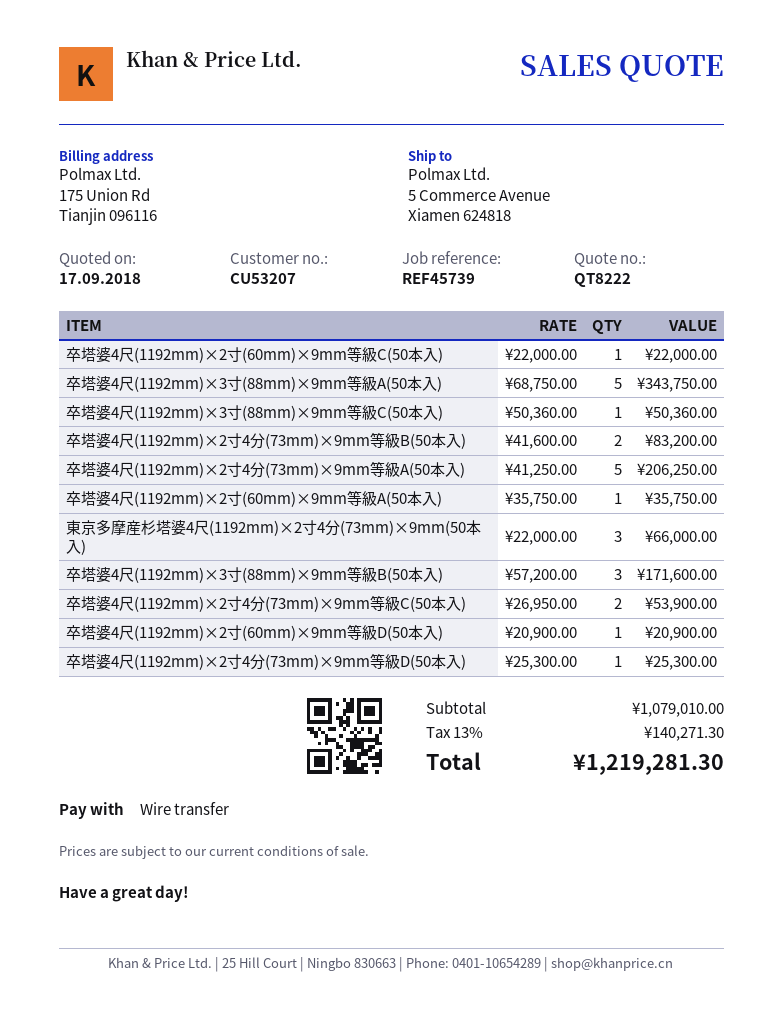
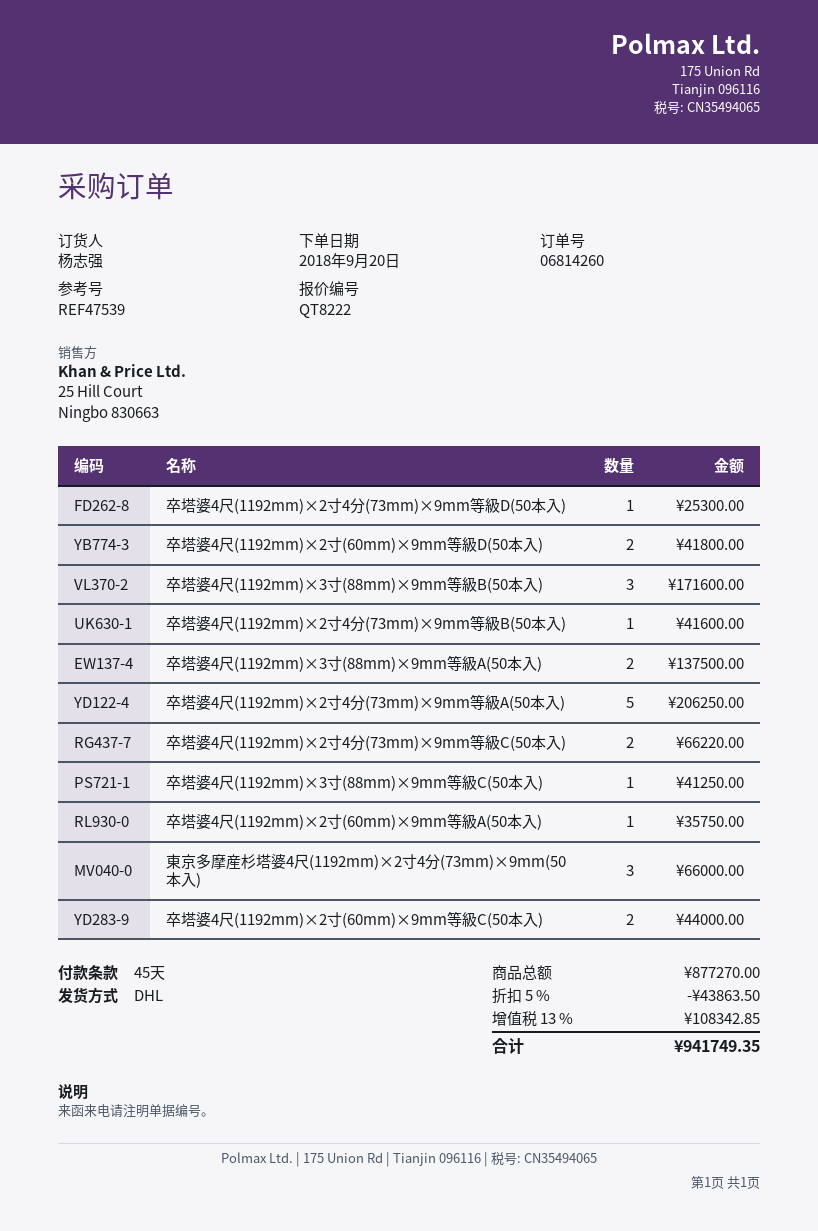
reference: REF45739 -> REF47539
卒塔婆4尺(1192mm)×2寸(60mm)×9mm等級C(50本入): 1 for 22000.00 -> 2 for 44000.00
卒塔婆4尺(1192mm)×3寸(88mm)×9mm等級A(50本入): 5 for 343750.00 -> 2 for 137500.00
卒塔婆4尺(1192mm)×3寸(88mm)×9mm等級C(50本入): 1 for 50360.00 -> 1 for 41250.00
卒塔婆4尺(1192mm)×2寸4分(73mm)×9mm等級B(50本入): 2 for 83200.00 -> 1 for 41600.00
卒塔婆4尺(1192mm)×2寸4分(73mm)×9mm等級C(50本入): 2 for 53900.00 -> 2 for 66220.00
卒塔婆4尺(1192mm)×2寸(60mm)×9mm等級D(50本入): 1 for 20900.00 -> 2 for 41800.00
subtotal: 1079010.00 -> 877270.00
discount: none -> 5% = 43863.50
tax: 13% = 140271.30 -> 13% = 108342.85
total: 1219281.30 -> 941749.35

